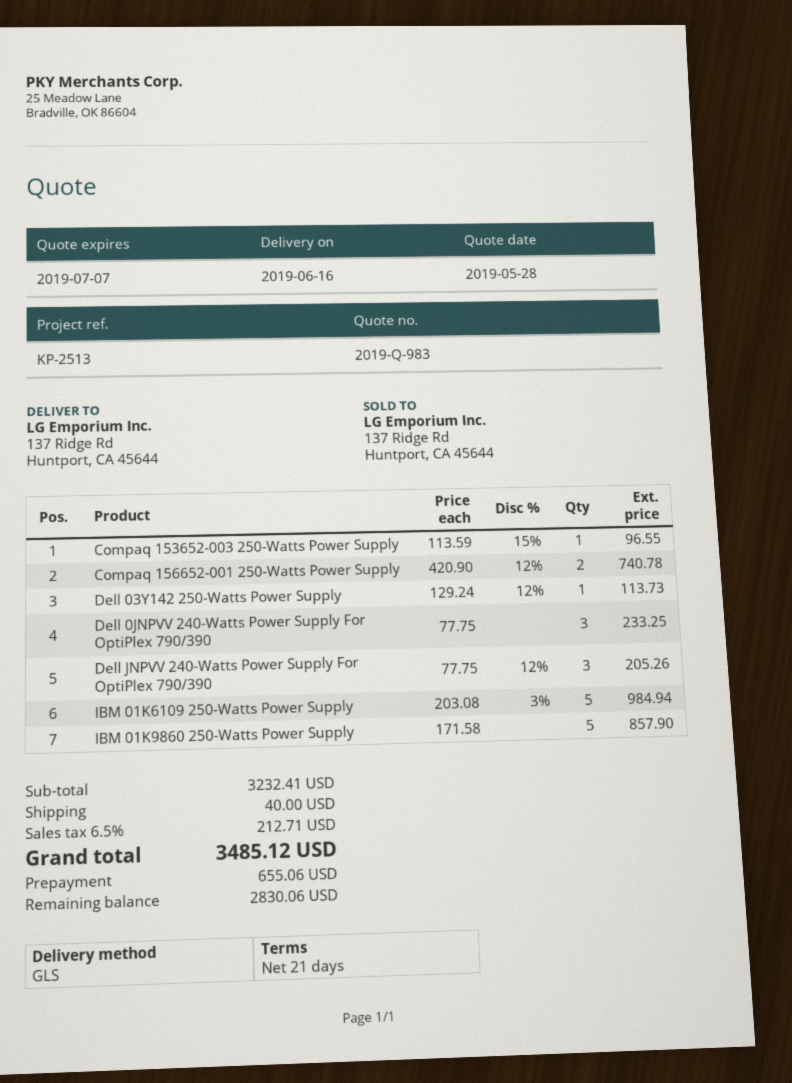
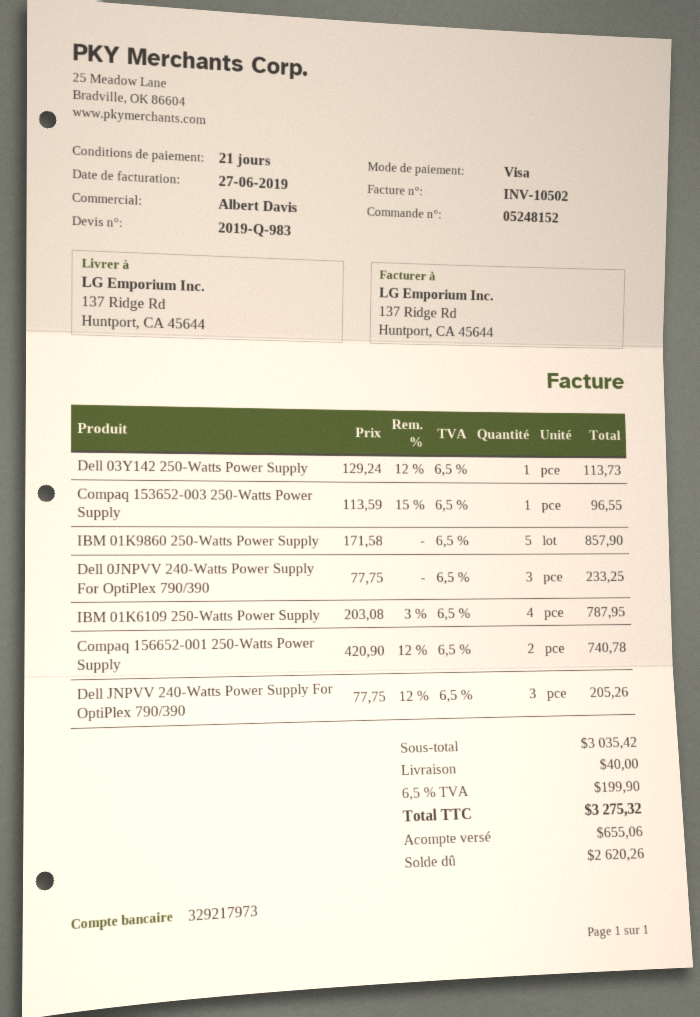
IBM 01K6109 250-Watts Power Supply: 5 x 203.08 - 3% = 984.94 -> 4 x 203.08 - 3% = 787.95
subtotal: 3232.41 -> 3035.42
tax: 6.5% = 212.71 -> 6.5% = 199.90
total: 3485.12 -> 3275.32
balance: 2830.06 -> 2620.26

